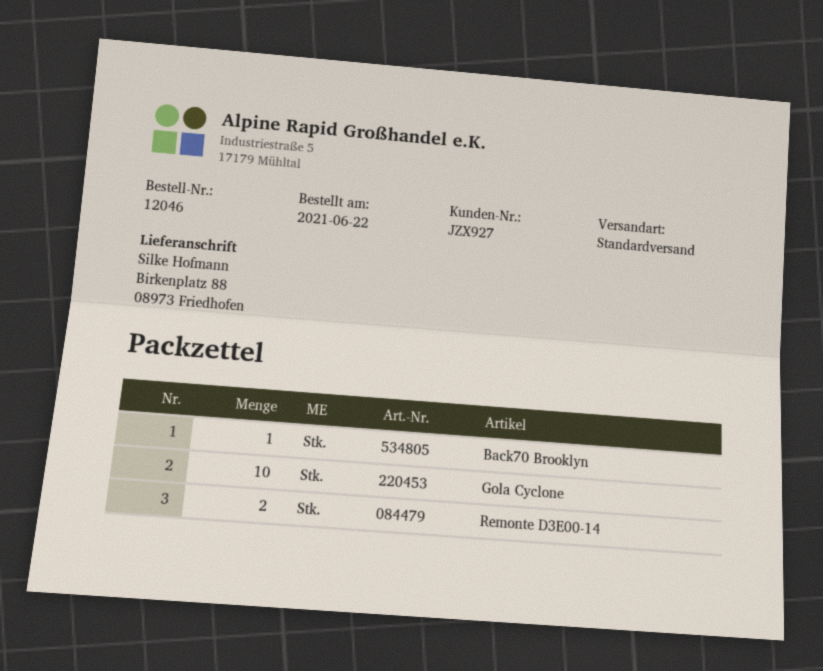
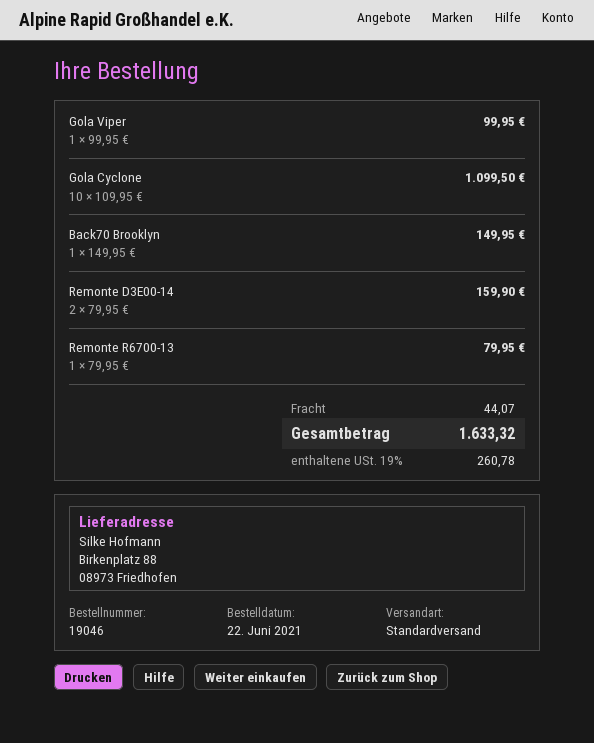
order number: 12046 -> 19046
Gola Viper: none -> 1
Remonte R6700-13: none -> 1

